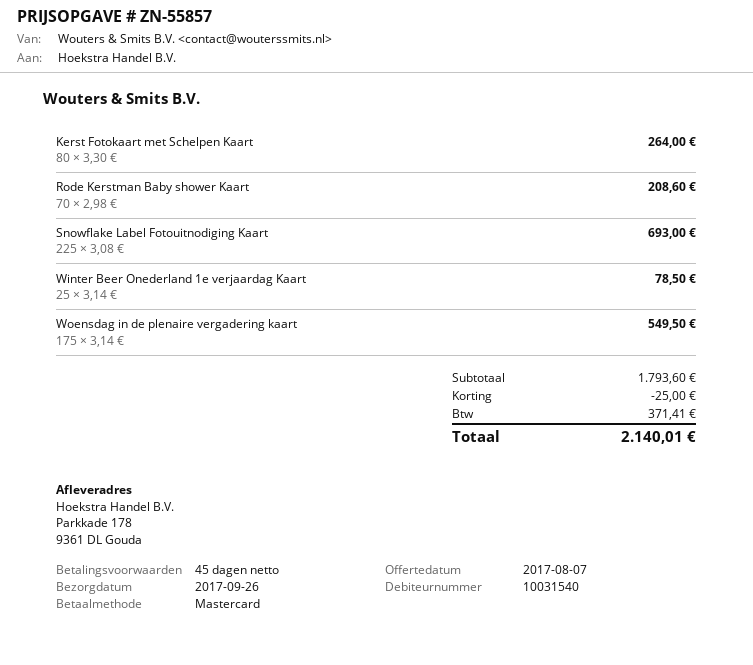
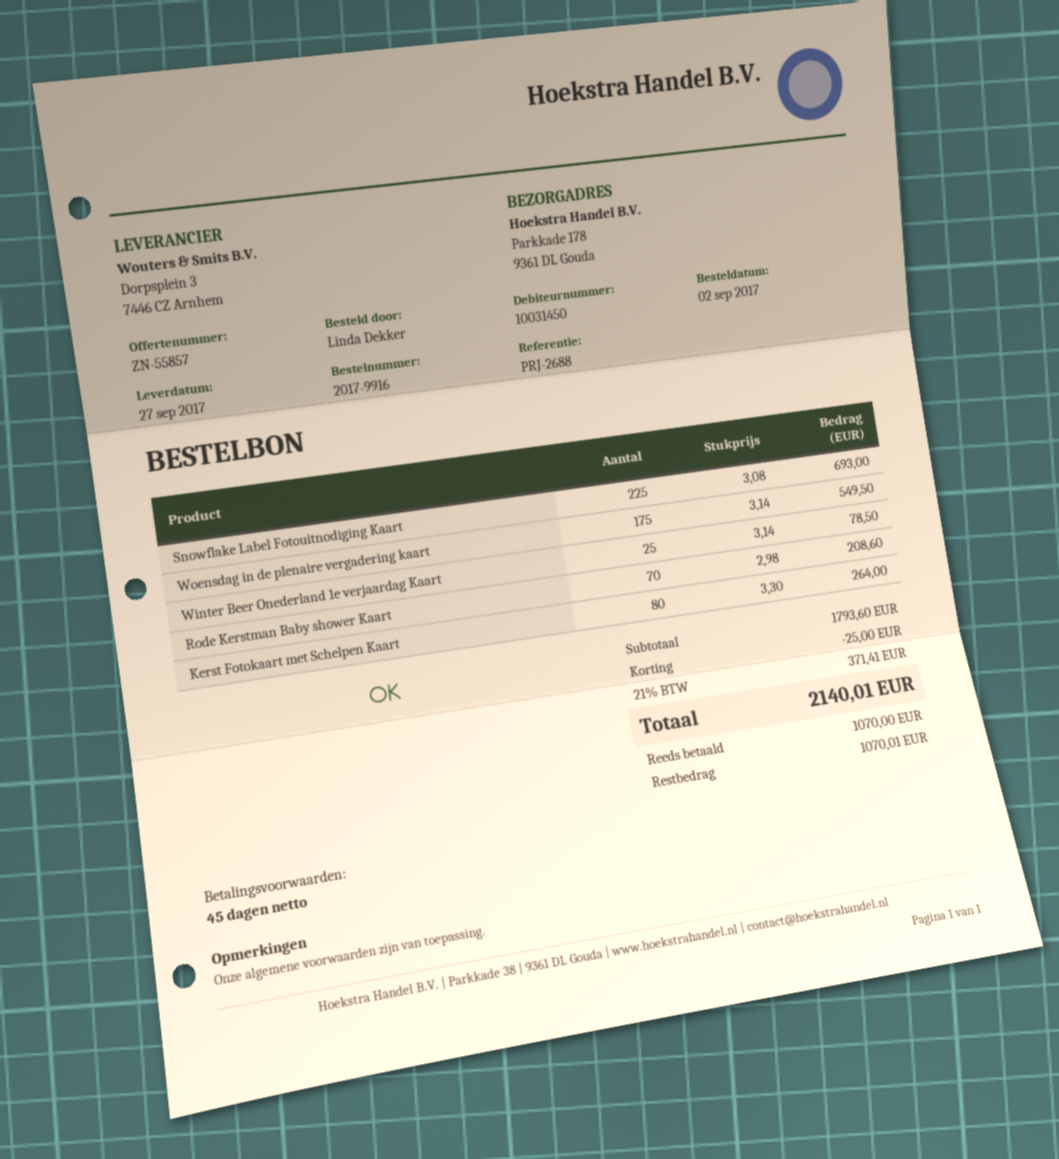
delivery date: 2017-09-26 -> 2017-09-27
customer number: 10031540 -> 10031450

